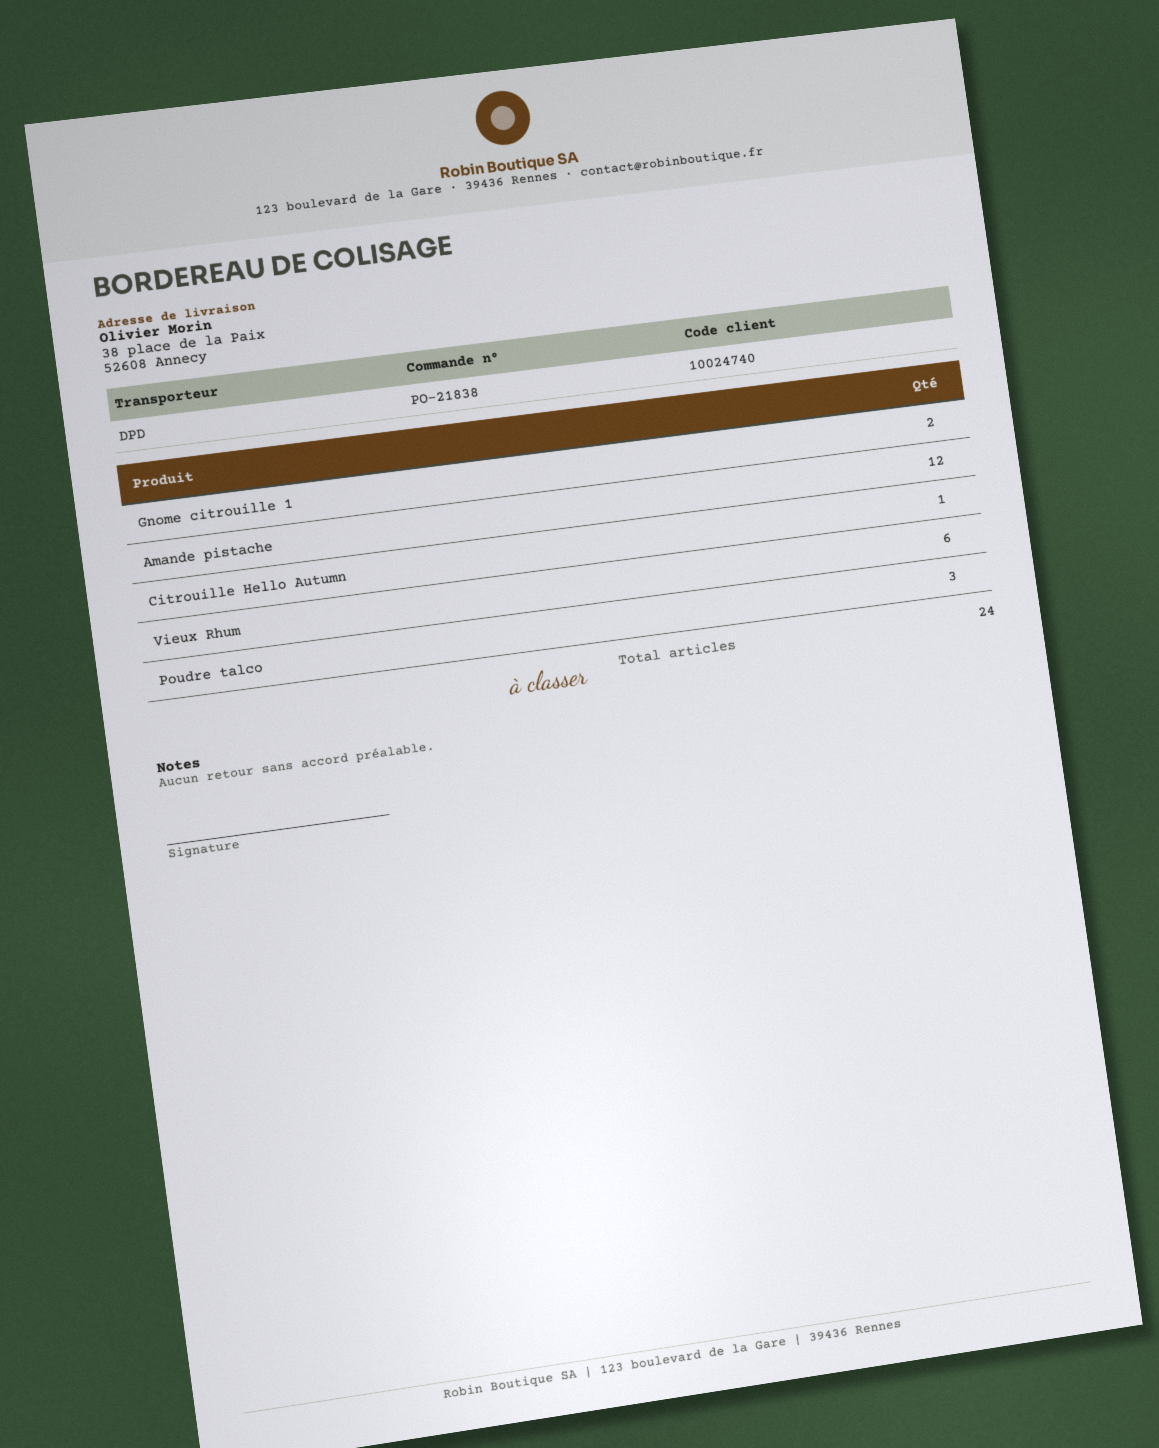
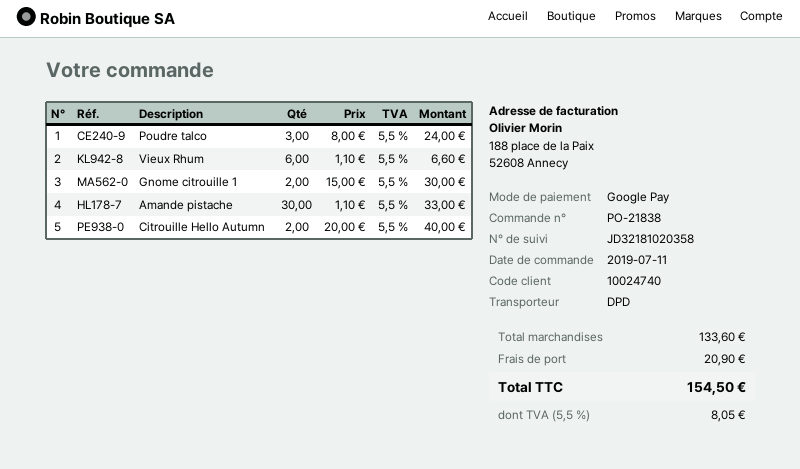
Amande pistache: 12 -> 30
Citrouille Hello Autumn: 1 -> 2

